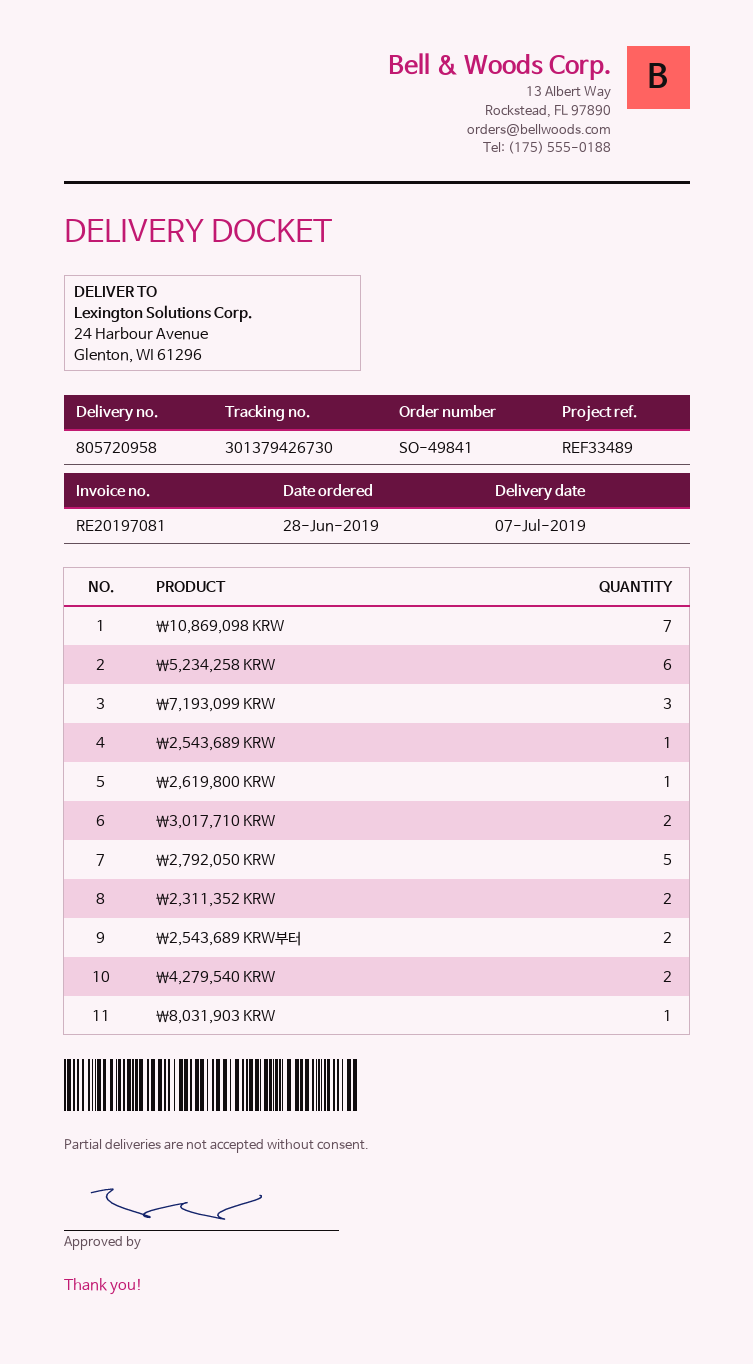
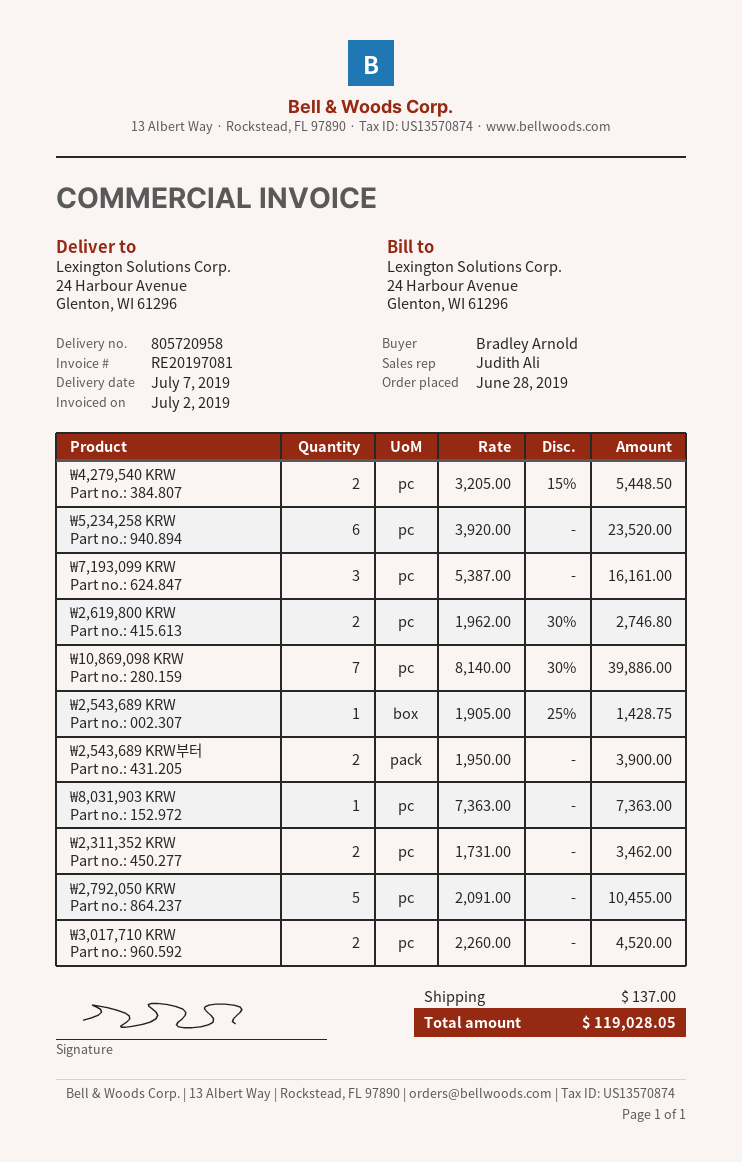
₩2,619,800 KRW: 1 -> 2

